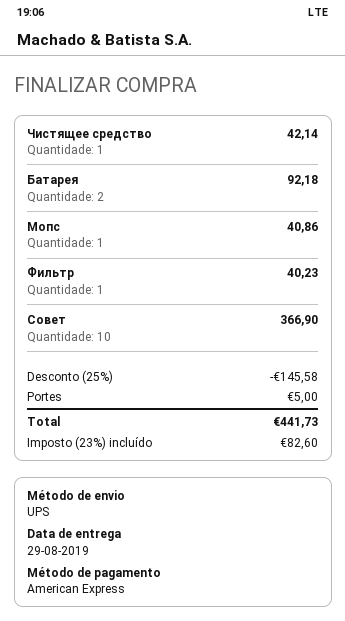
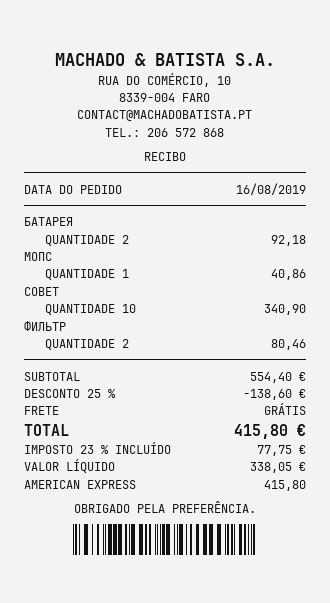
Чистящее средство: 1 for 42.14 -> none
Фильтр: 1 for 40.23 -> 2 for 80.46
Совет: 10 for 366.90 -> 10 for 340.90
discount: 25% = 145.58 -> 25% = 138.60
shipping: 5.00 -> 0.00
tax: 23% = 82.60 -> 23% = 77.75
total: 441.73 -> 415.80

